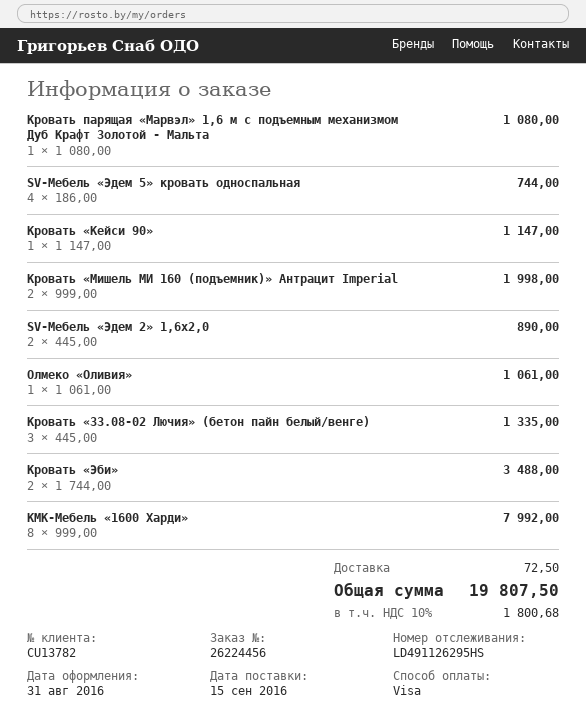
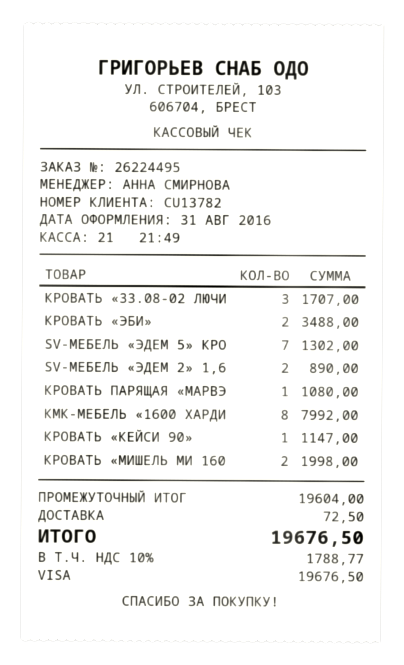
order number: 26224456 -> 26224495
SV-Мебель «Эдем 5» кровать односпальная: 4 for 744.00 -> 7 for 1302.00
Олмеко «Оливия»: 1 for 1061.00 -> none
Кровать «33.08-02 Лючия» (бетон пайн белый/венге): 3 for 1335.00 -> 3 for 1707.00
tax: 10% = 1800.68 -> 10% = 1788.77
total: 19807.50 -> 19676.50

